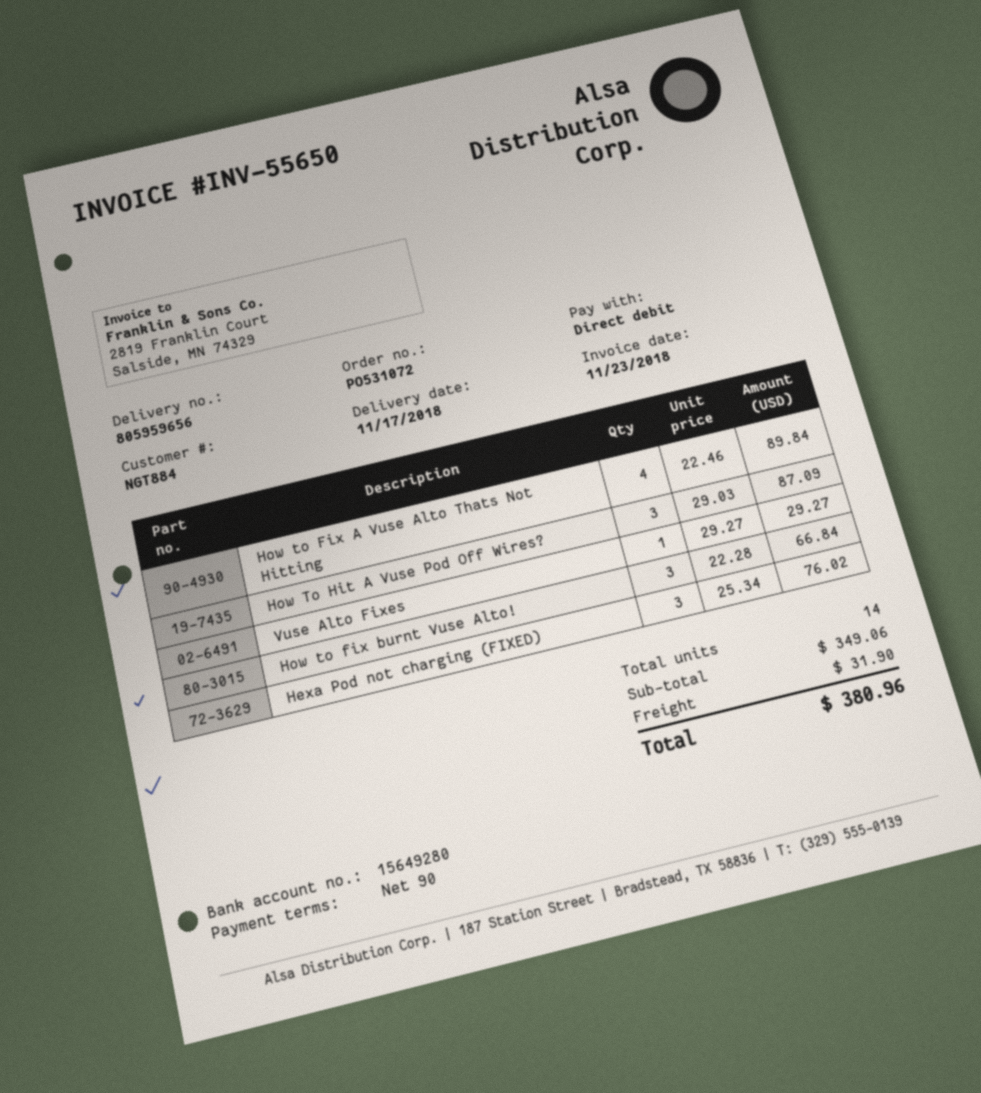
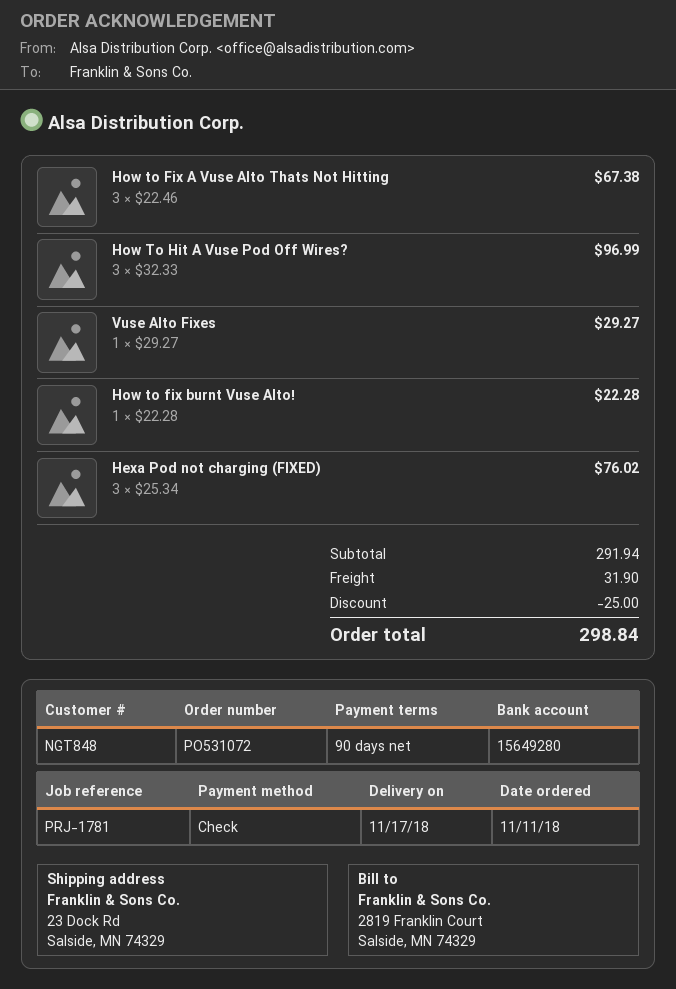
customer number: NGT884 -> NGT848
payment method: direct debit -> cheque
How to Fix A Vuse Alto Thats Not Hitting: 4 x 22.46 = 89.84 -> 3 x 22.46 = 67.38
How To Hit A Vuse Pod Off Wires?: 3 x 29.03 = 87.09 -> 3 x 32.33 = 96.99
How to fix burnt Vuse Alto!: 3 x 22.28 = 66.84 -> 1 x 22.28 = 22.28
subtotal: 349.06 -> 291.94
discount: none -> 25.00
total: 380.96 -> 298.84

